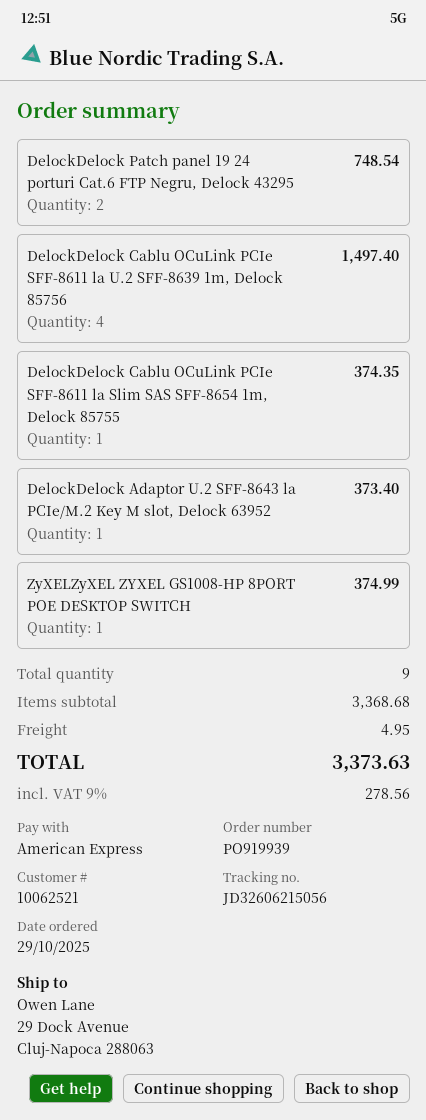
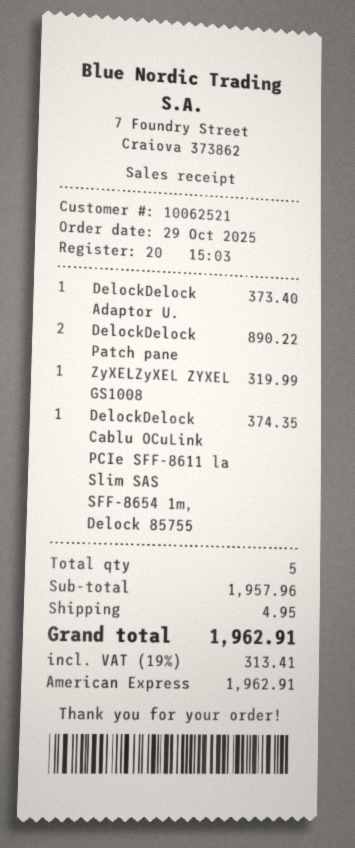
DelockDelock Patch panel 19 24 porturi Cat.6 FTP Negru, Delock 43295: 2 for 748.54 -> 2 for 890.22
DelockDelock Cablu OCuLink PCIe SFF-8611 la U.2 SFF-8639 1m, Delock 85756: 4 for 1497.40 -> none
ZyXELZyXEL ZYXEL GS1008-HP 8PORT POE DESKTOP SWITCH: 1 for 374.99 -> 1 for 319.99
total quantity: 9 -> 5
subtotal: 3368.68 -> 1957.96
tax: 9% = 278.56 -> 19% = 313.41
total: 3373.63 -> 1962.91

